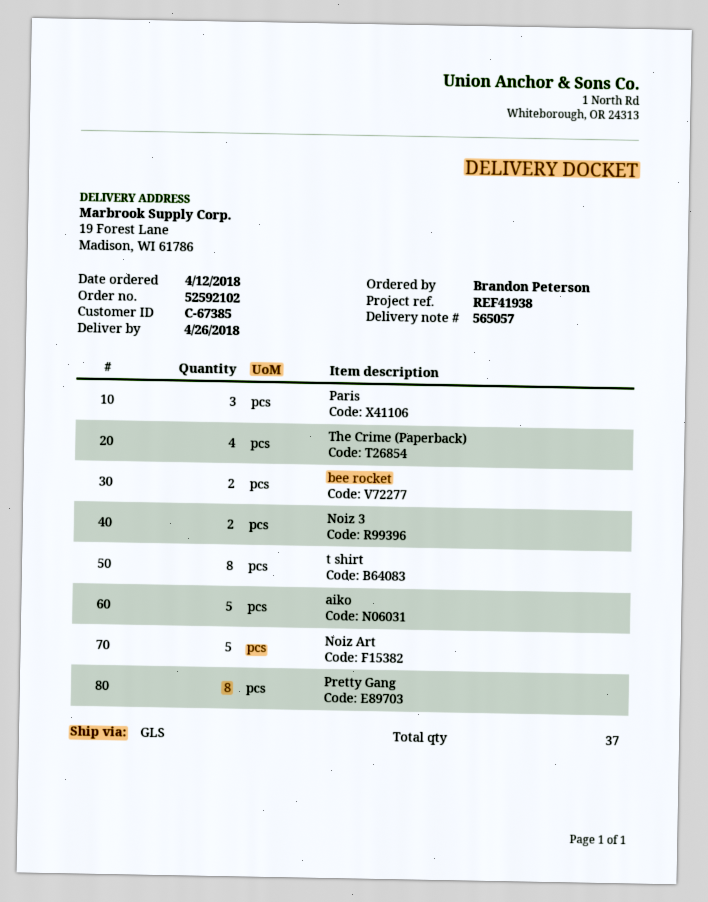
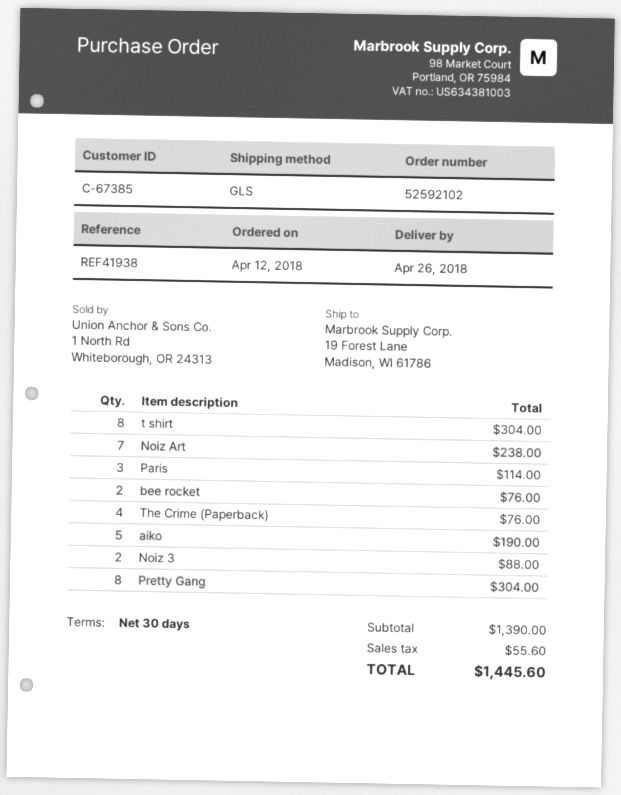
Noiz Art: 5 -> 7

